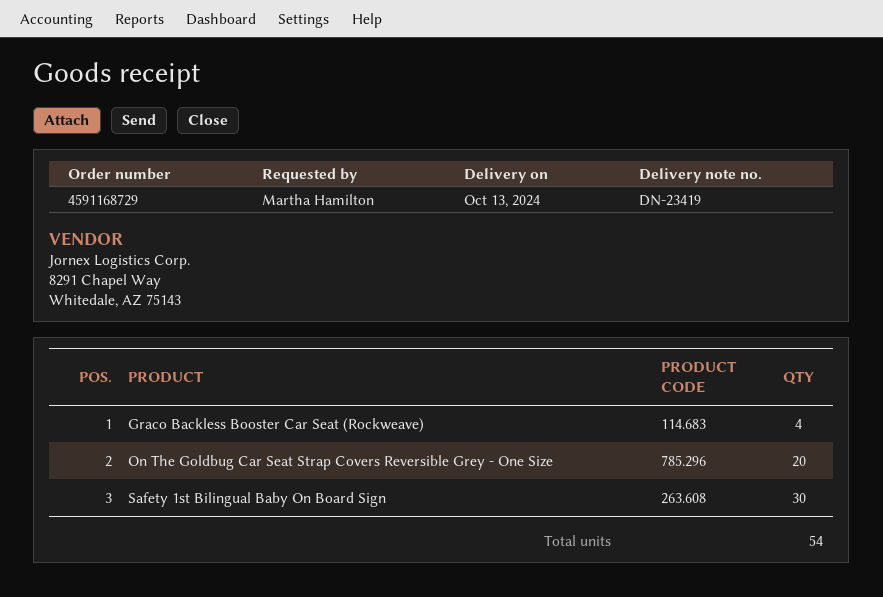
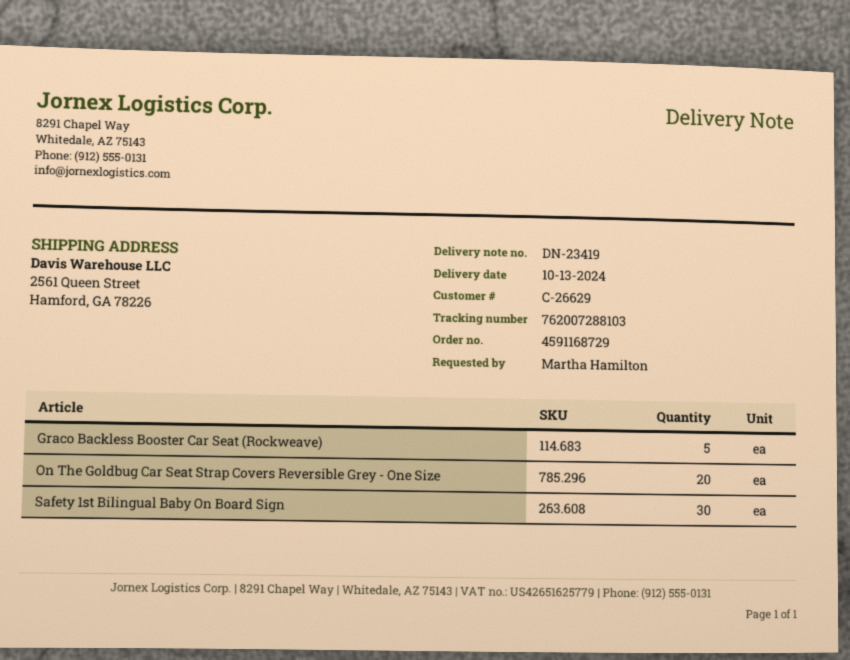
Graco Backless Booster Car Seat (Rockweave): 4 -> 5

